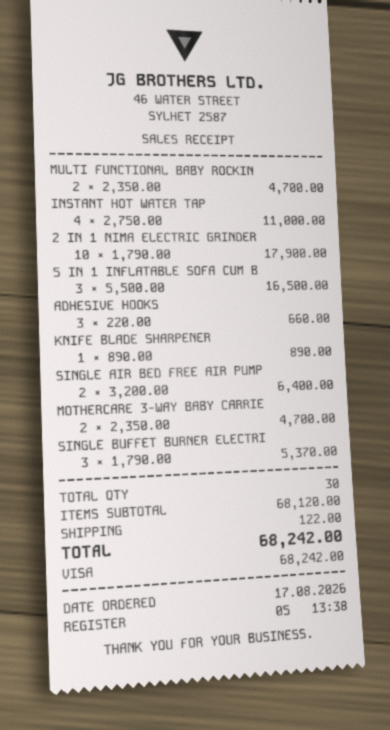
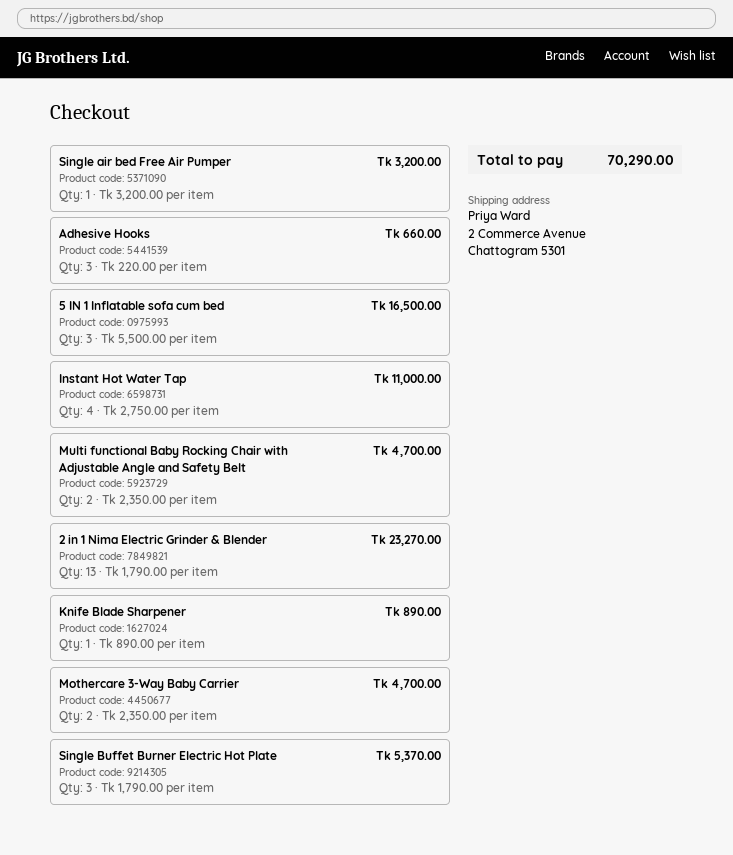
2 IN 1 NIMA ELECTRIC GRINDER: 10 x 1790.00 = 17900.00 -> 13 x 1790.00 = 23270.00
SINGLE AIR BED FREE AIR PUMP: 2 x 3200.00 = 6400.00 -> 1 x 3200.00 = 3200.00
shipping: 122.00 -> none
total: 68242.00 -> 70290.00

